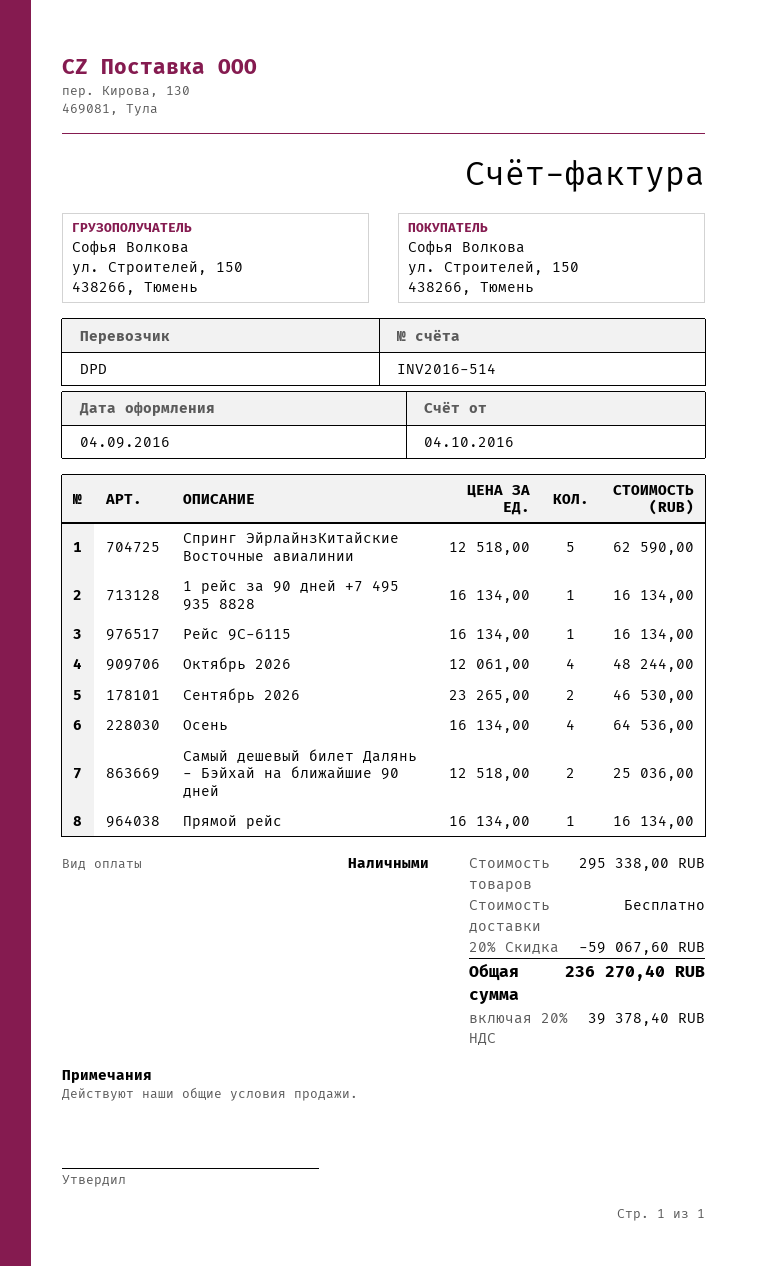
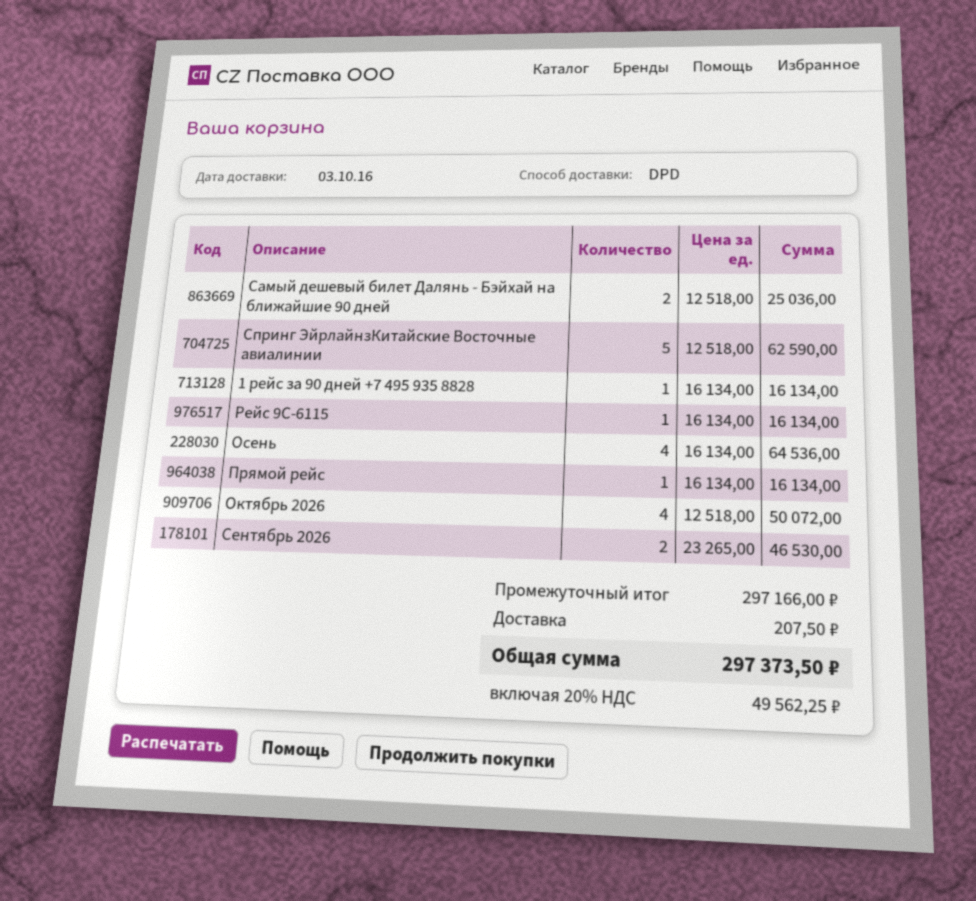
Октябрь 2026: 4 x 12061.00 = 48244.00 -> 4 x 12518.00 = 50072.00
subtotal: 295338.00 -> 297166.00
discount: 20% = 59067.60 -> none
shipping: 0.00 -> 207.50
tax: 20% = 39378.40 -> 20% = 49562.25
total: 236270.40 -> 297373.50

